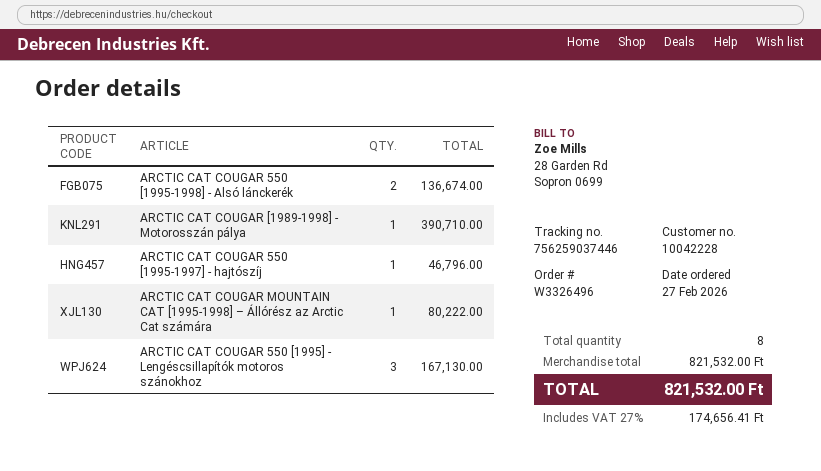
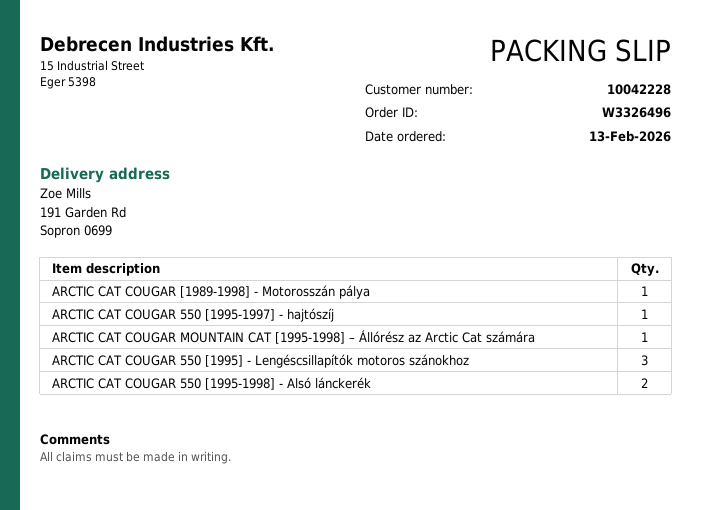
order date: 2026-02-27 -> 2026-02-13

